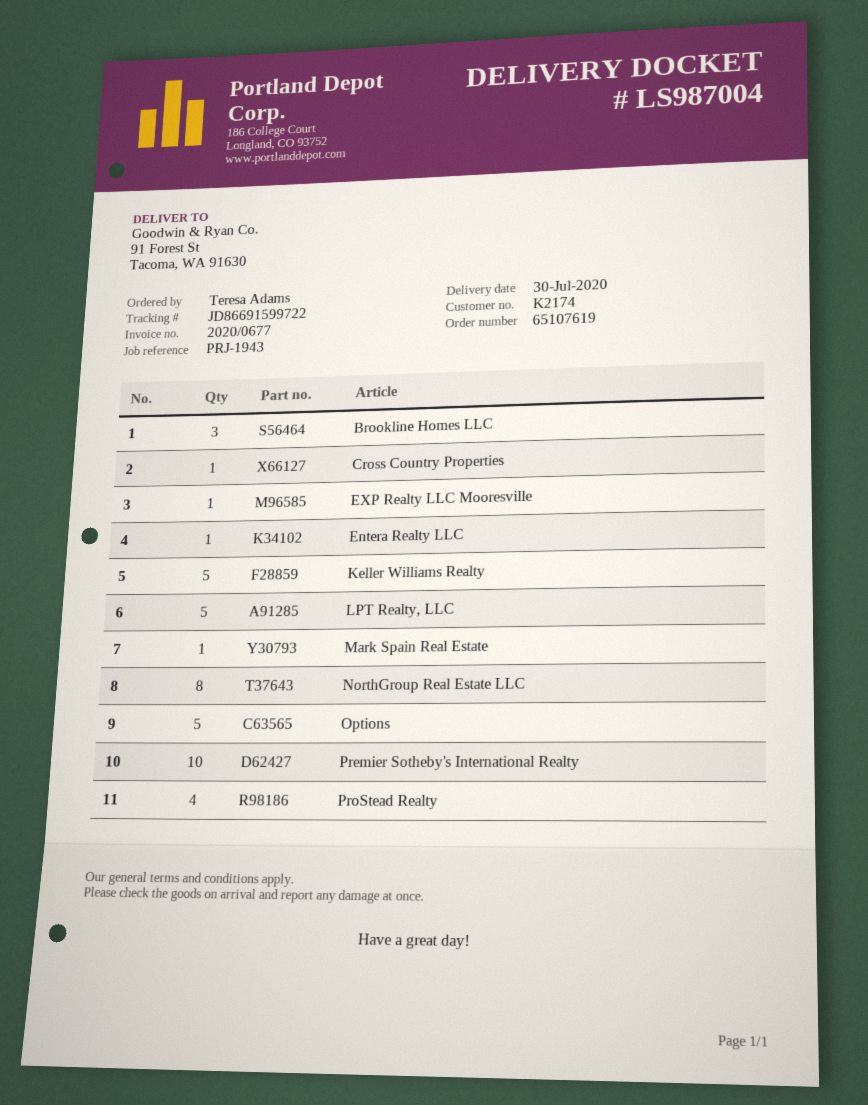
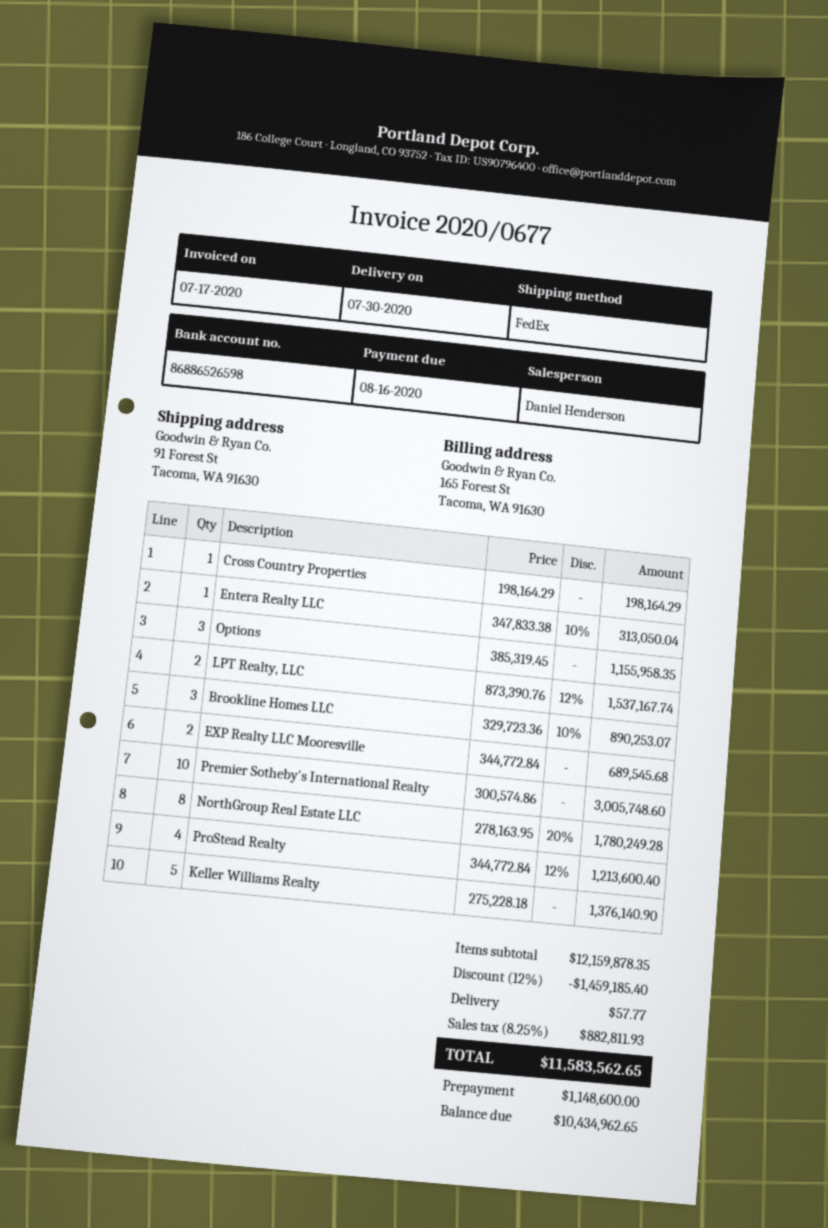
EXP Realty LLC Mooresville: 1 -> 2
LPT Realty, LLC: 5 -> 2
Mark Spain Real Estate: 1 -> none
Options: 5 -> 3

